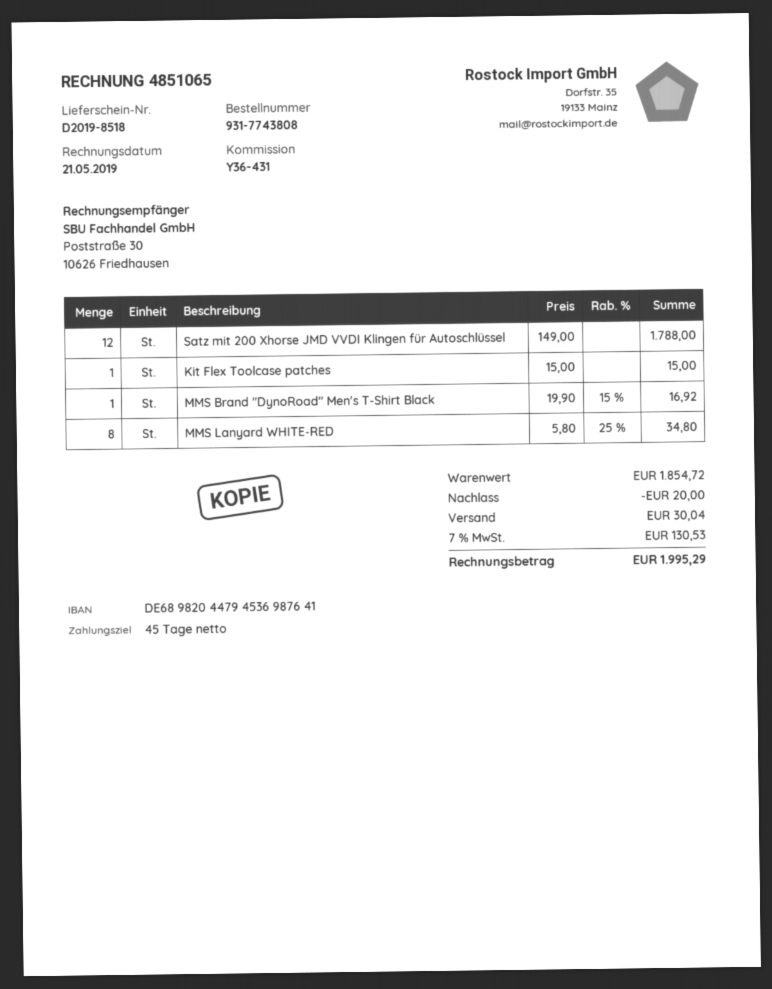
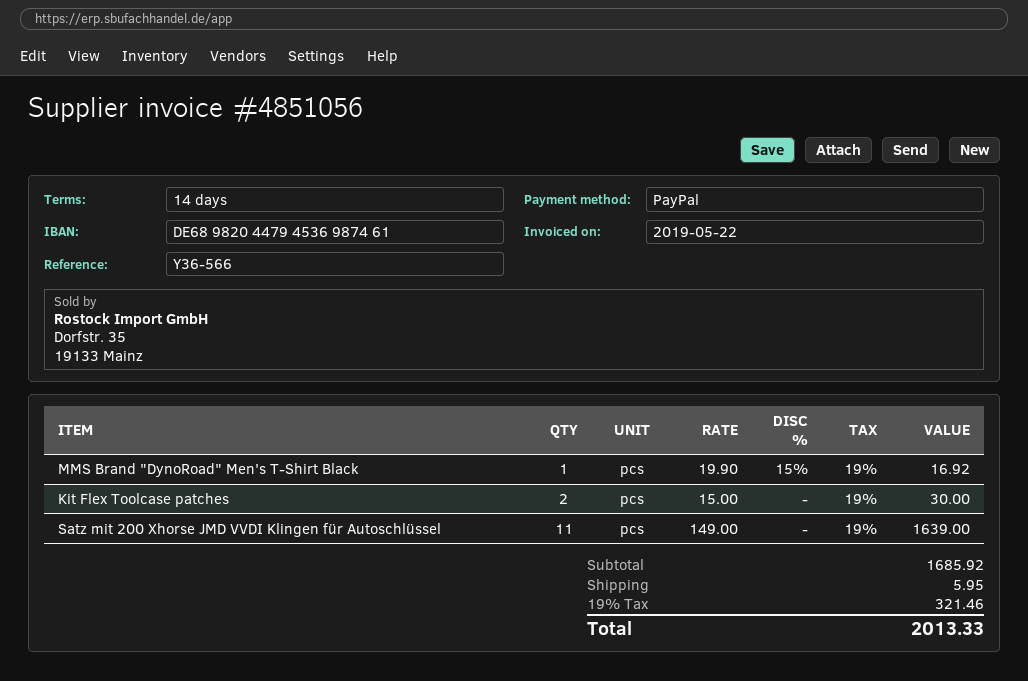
invoice number: 4851065 -> 4851056
invoice date: 2019-05-21 -> 2019-05-22
payment terms: 45 days -> 14 days
reference: Y36-431 -> Y36-566
bank account: DE68982044794536987641 -> DE68982044794536987461
Satz mit 200 Xhorse JMD VVDI Klingen für Autoschlüssel: 12 x 149.00 = 1788.00 -> 11 x 149.00 = 1639.00
Kit Flex Toolcase patches: 1 x 15.00 = 15.00 -> 2 x 15.00 = 30.00
MMS Lanyard WHITE-RED: 8 x 5.80 - 25% = 34.80 -> none
subtotal: 1854.72 -> 1685.92
discount: 20.00 -> none
shipping: 30.04 -> 5.95
tax: 7% = 130.53 -> 19% = 321.46
total: 1995.29 -> 2013.33

